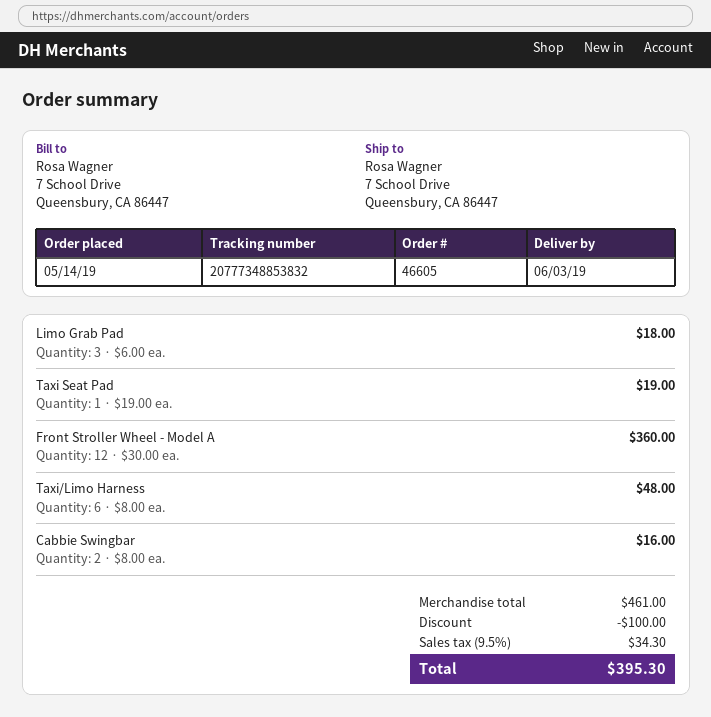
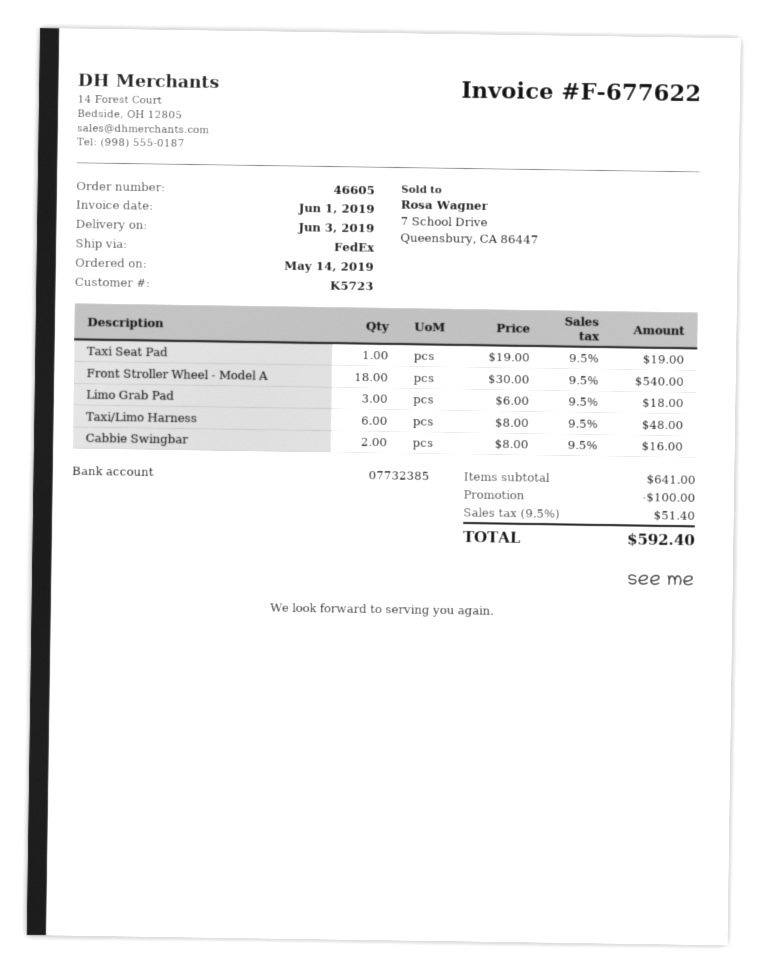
Front Stroller Wheel - Model A: 12 x 30.00 = 360.00 -> 18 x 30.00 = 540.00
subtotal: 461.00 -> 641.00
tax: 9.5% = 34.30 -> 9.5% = 51.40
total: 395.30 -> 592.40

